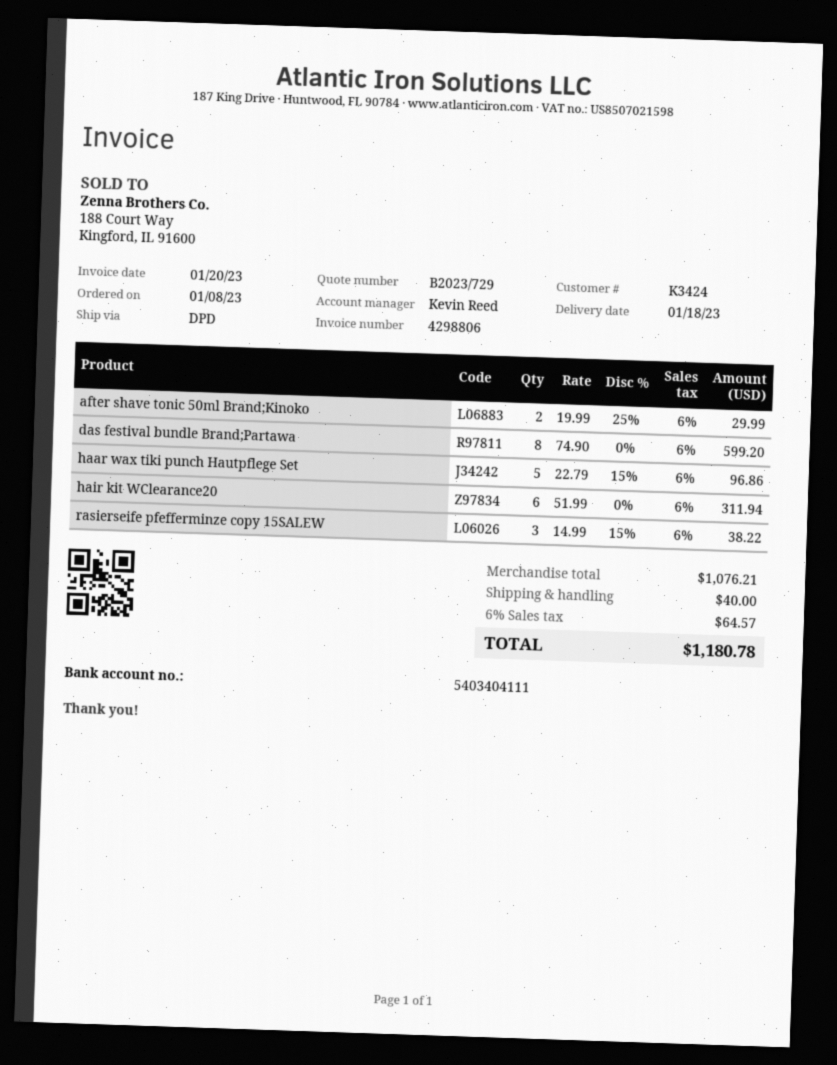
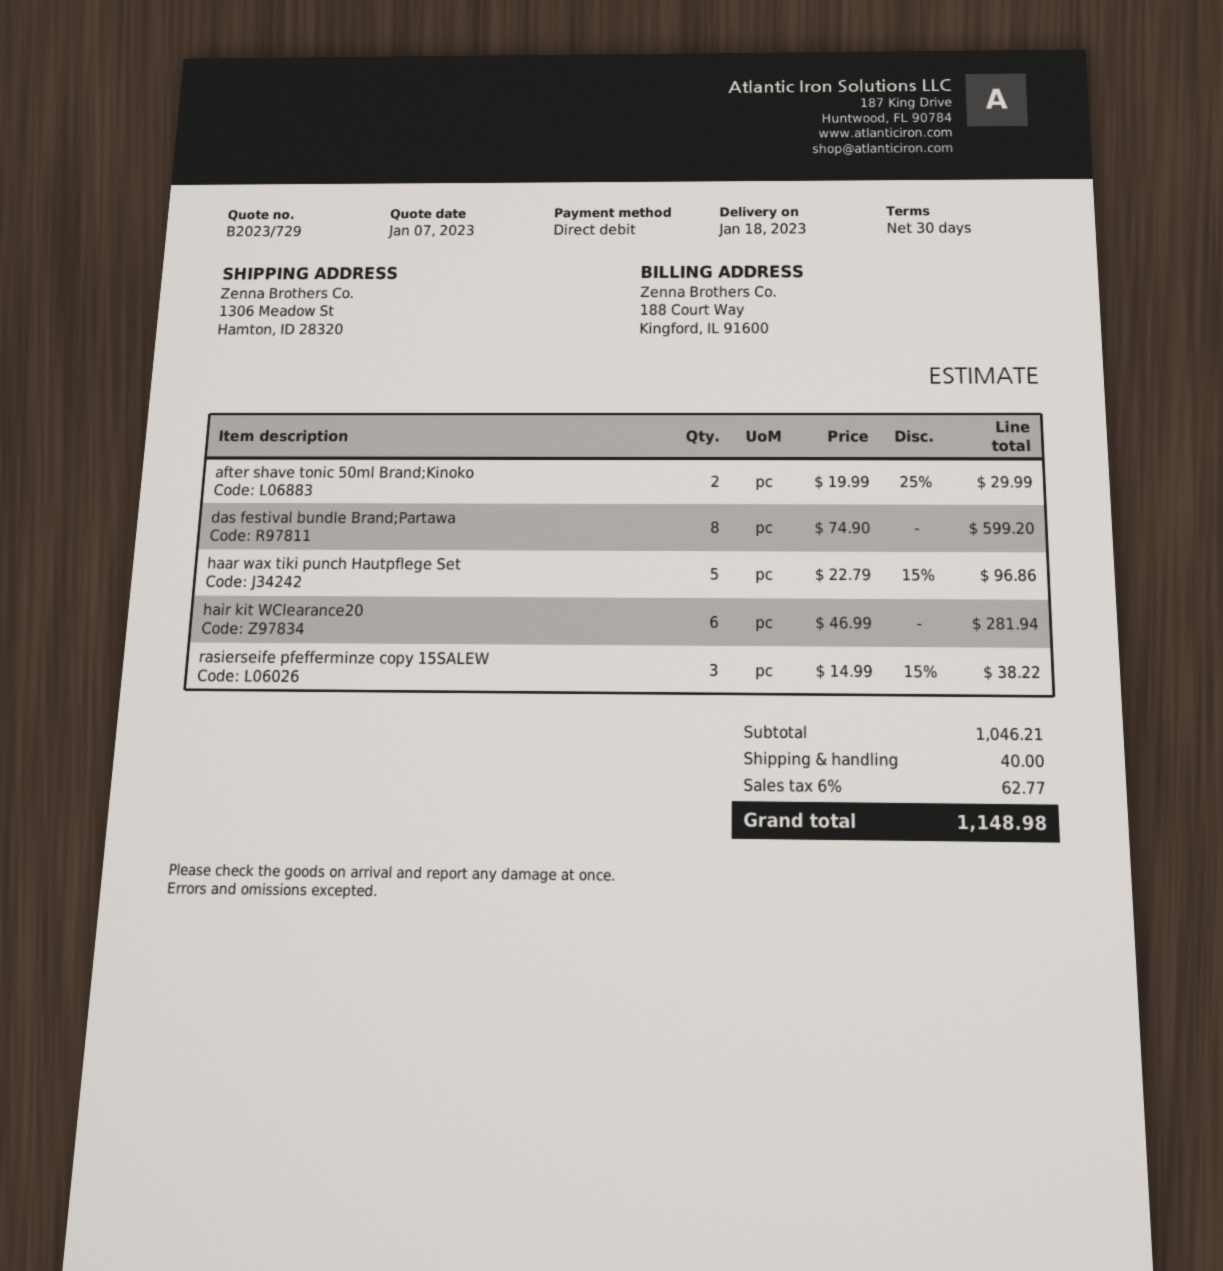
hair kit WClearance20: 6 x 51.99 = 311.94 -> 6 x 46.99 = 281.94
subtotal: 1076.21 -> 1046.21
tax: 6% = 64.57 -> 6% = 62.77
total: 1180.78 -> 1148.98

